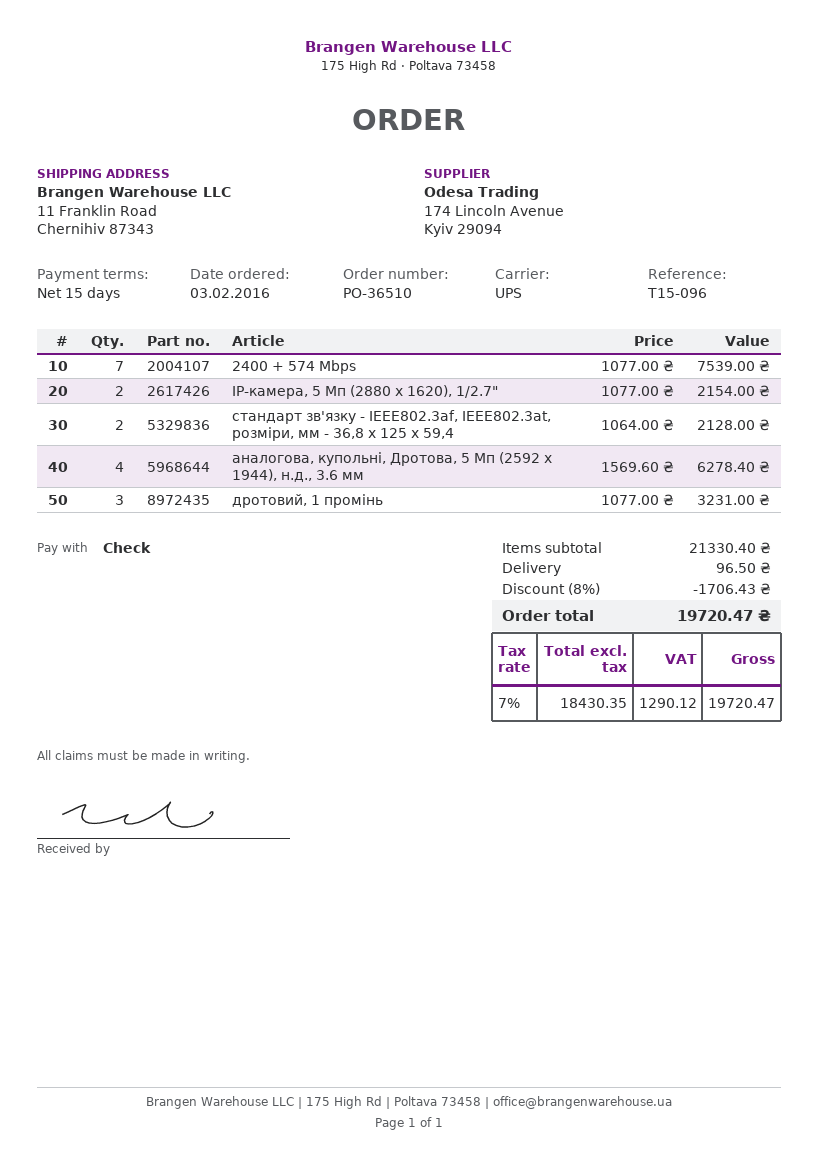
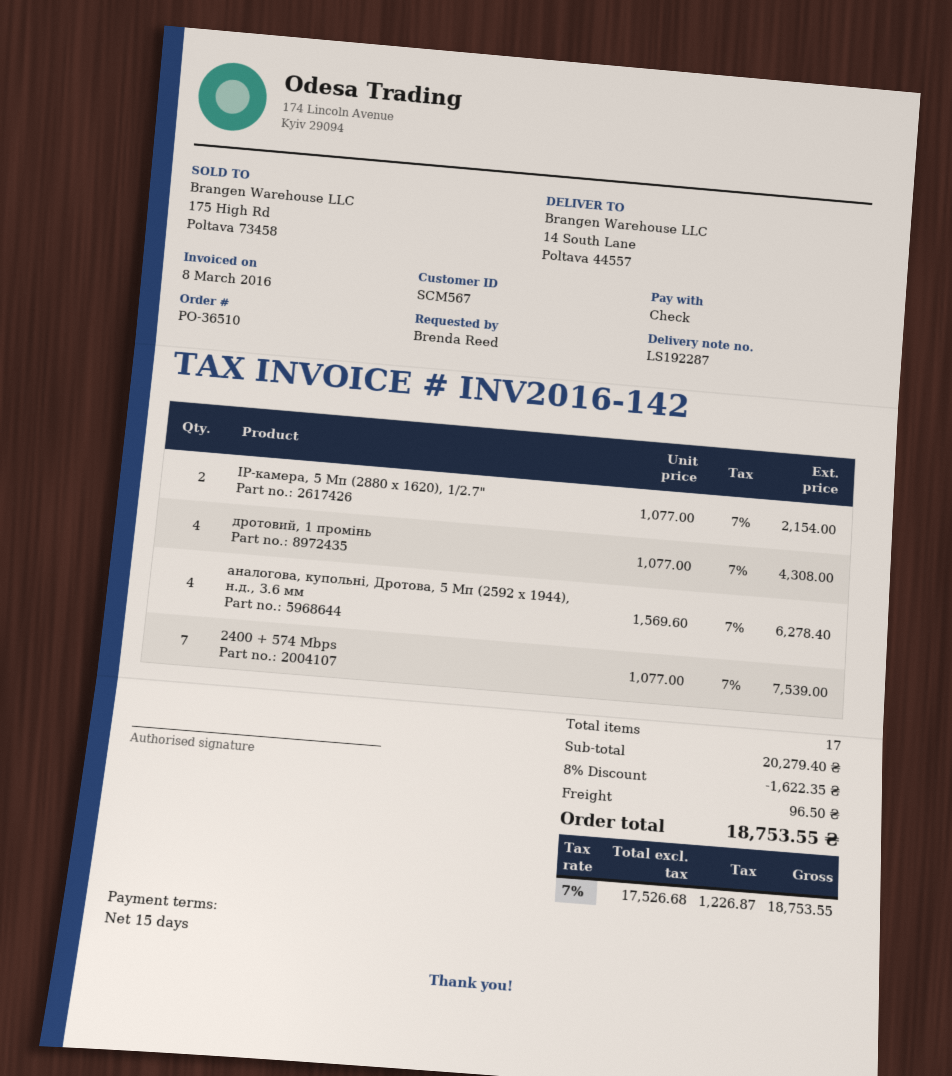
ship to: 11 Franklin Road, Chernihiv 87343 -> 14 South Lane, Poltava 44557
стандарт зв'язку - IEEE802.3af, IEEE802.3at, розміри, мм - 36,8 x 125 x 59,4: 2 x 1064.00 = 2128.00 -> none
дротовий, 1 промінь: 3 x 1077.00 = 3231.00 -> 4 x 1077.00 = 4308.00
subtotal: 21330.40 -> 20279.40
discount: 8% = 1706.43 -> 8% = 1622.35
net: 18430.35 -> 17526.68
tax: 7% = 1290.12 -> 7% = 1226.87
total: 19720.47 -> 18753.55

